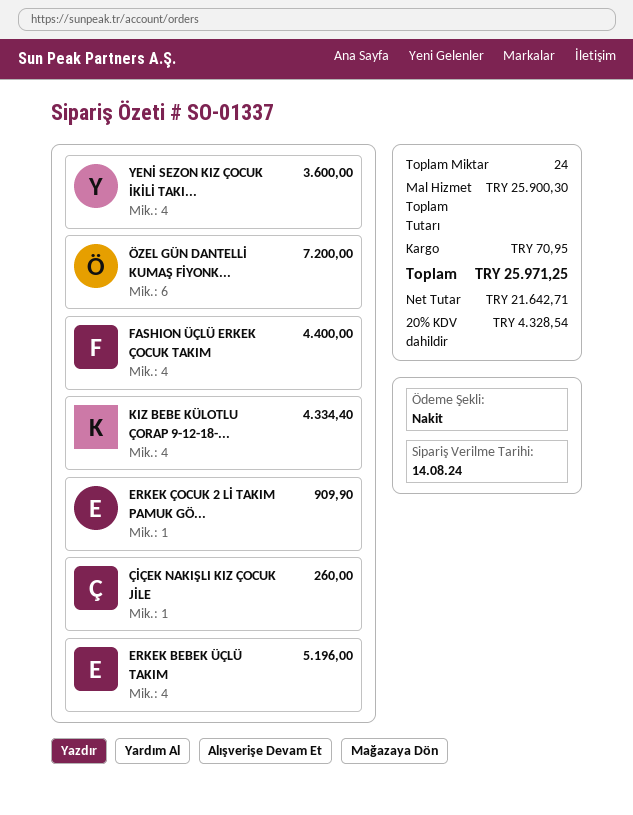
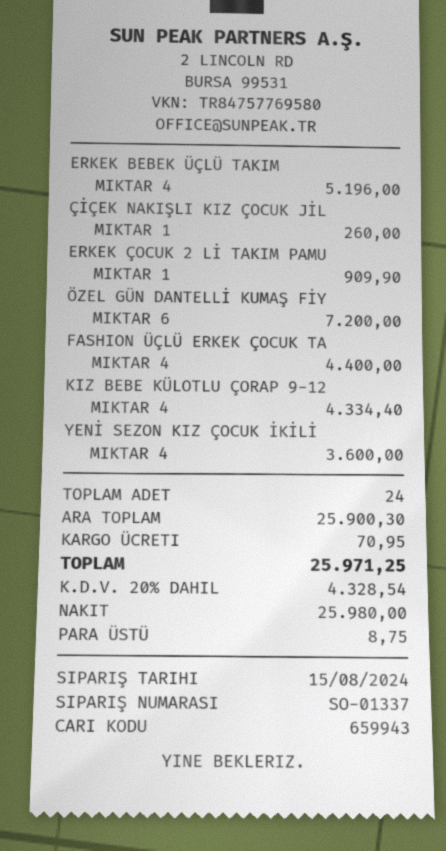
order date: 2024-08-14 -> 2024-08-15

